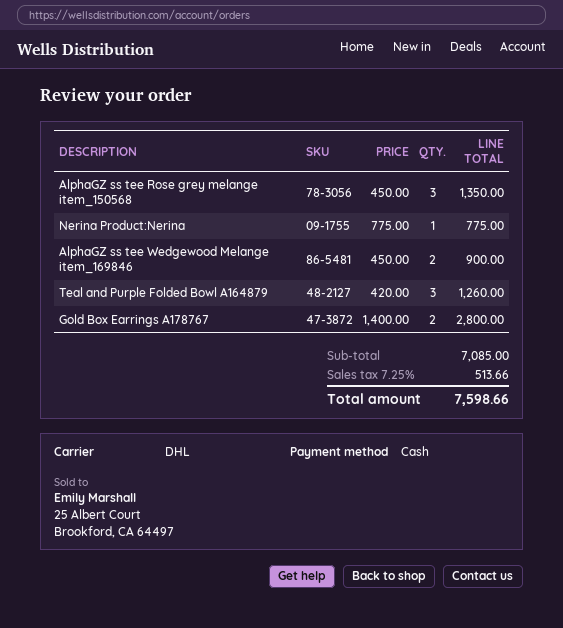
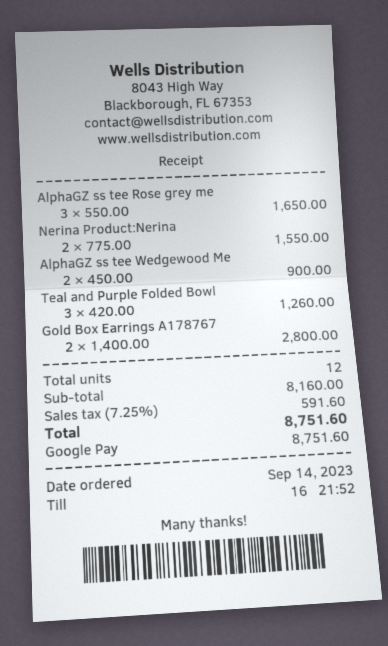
payment method: cash -> Google Pay
AlphaGZ ss tee Rose grey melange item_150568: 3 x 450.00 = 1350.00 -> 3 x 550.00 = 1650.00
Nerina Product:Nerina: 1 x 775.00 = 775.00 -> 2 x 775.00 = 1550.00
subtotal: 7085.00 -> 8160.00
tax: 7.25% = 513.66 -> 7.25% = 591.60
total: 7598.66 -> 8751.60

